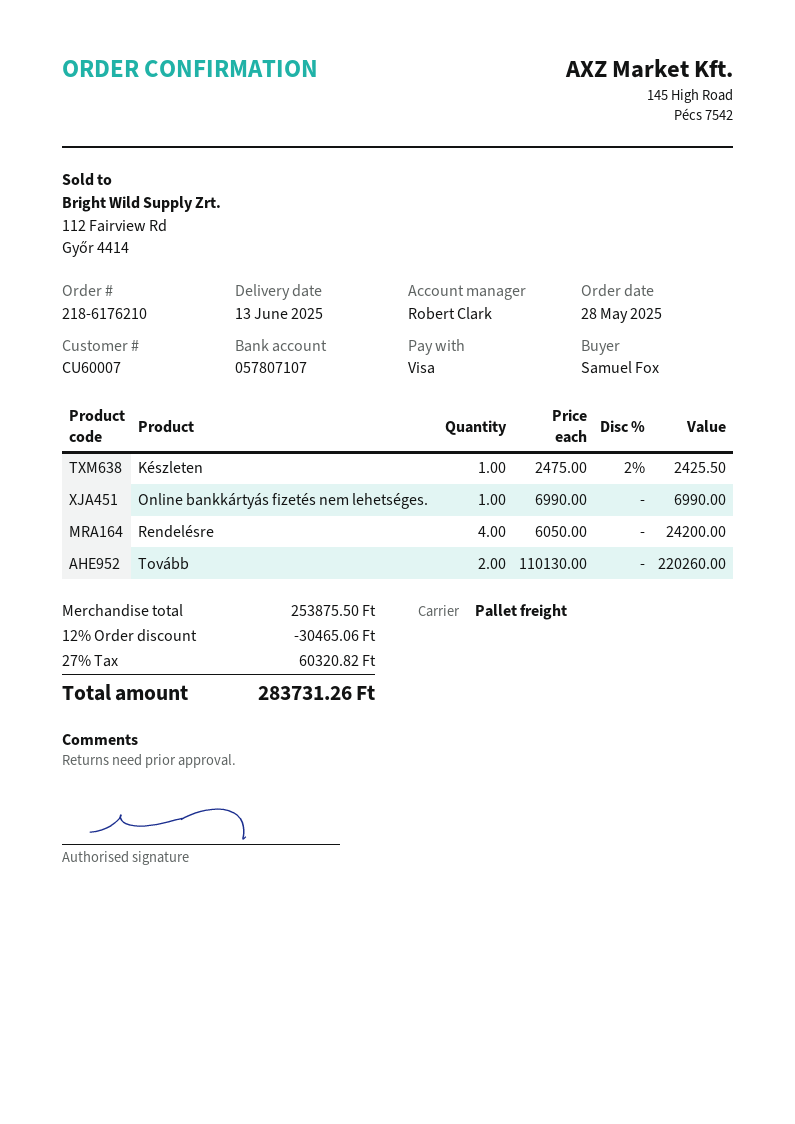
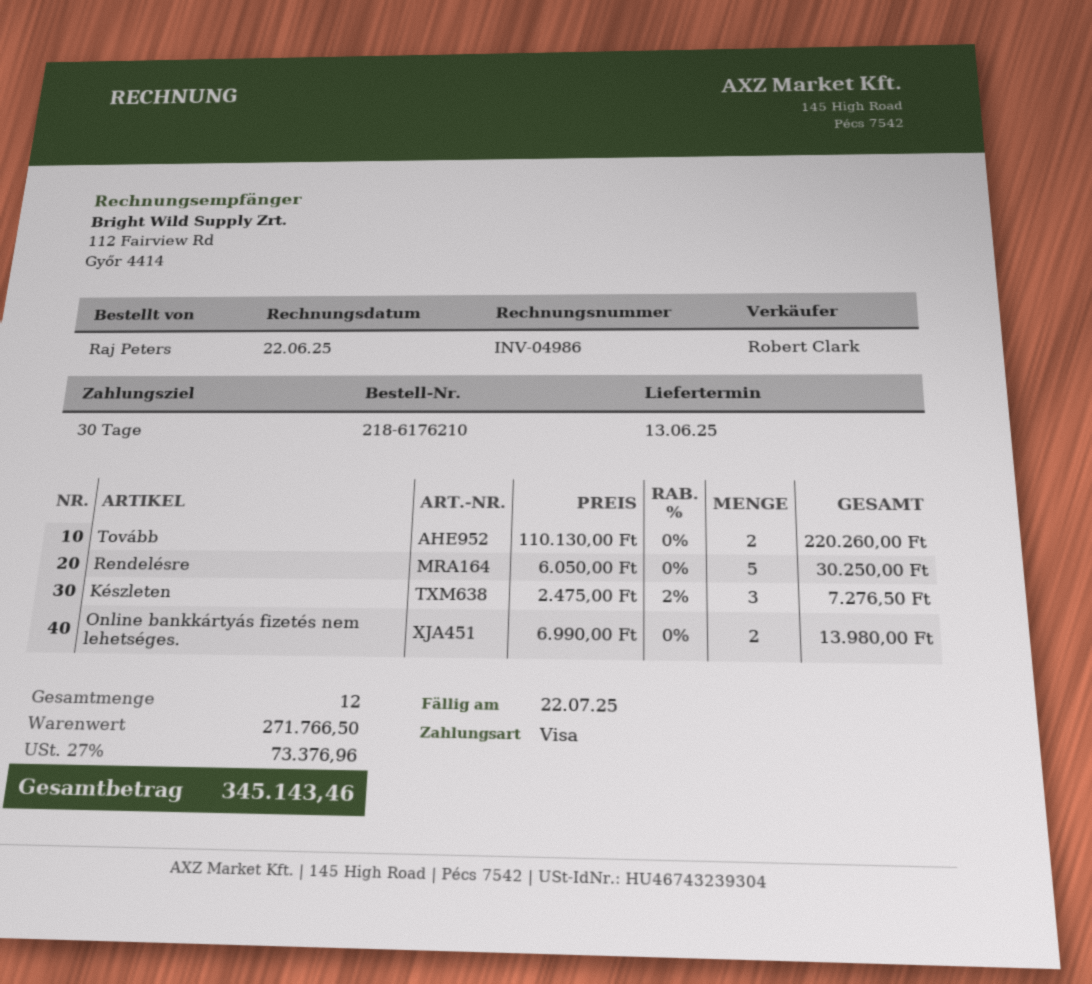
ordered by: Samuel Fox -> Raj Peters
Készleten: 1 x 2475.00 - 2% = 2425.50 -> 3 x 2475.00 - 2% = 7276.50
Online bankkártyás fizetés nem lehetséges.: 1 x 6990.00 = 6990.00 -> 2 x 6990.00 = 13980.00
Rendelésre: 4 x 6050.00 = 24200.00 -> 5 x 6050.00 = 30250.00
subtotal: 253875.50 -> 271766.50
discount: 12% = 30465.06 -> none
tax: 27% = 60320.82 -> 27% = 73376.96
total: 283731.26 -> 345143.46

